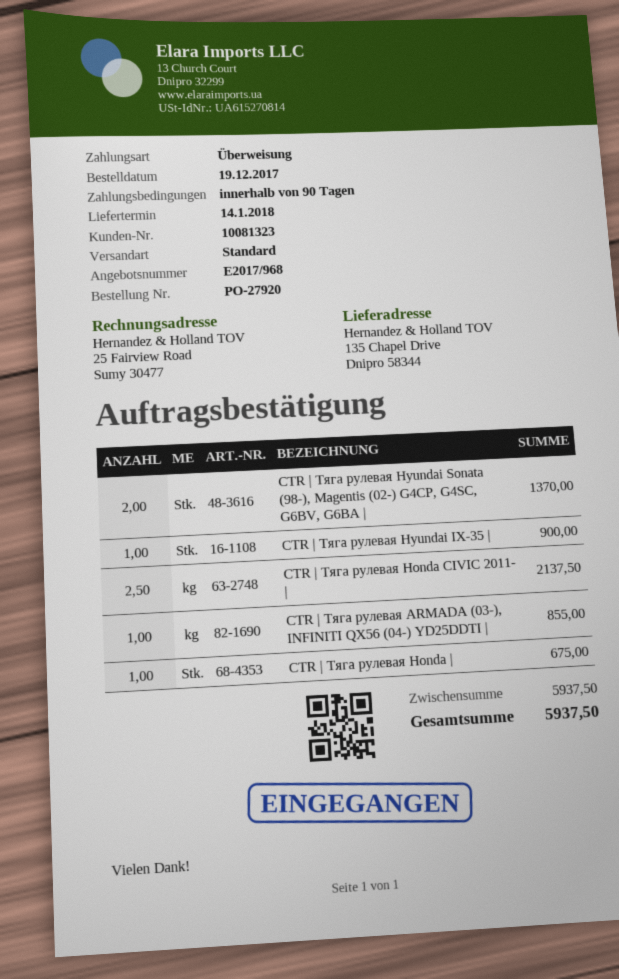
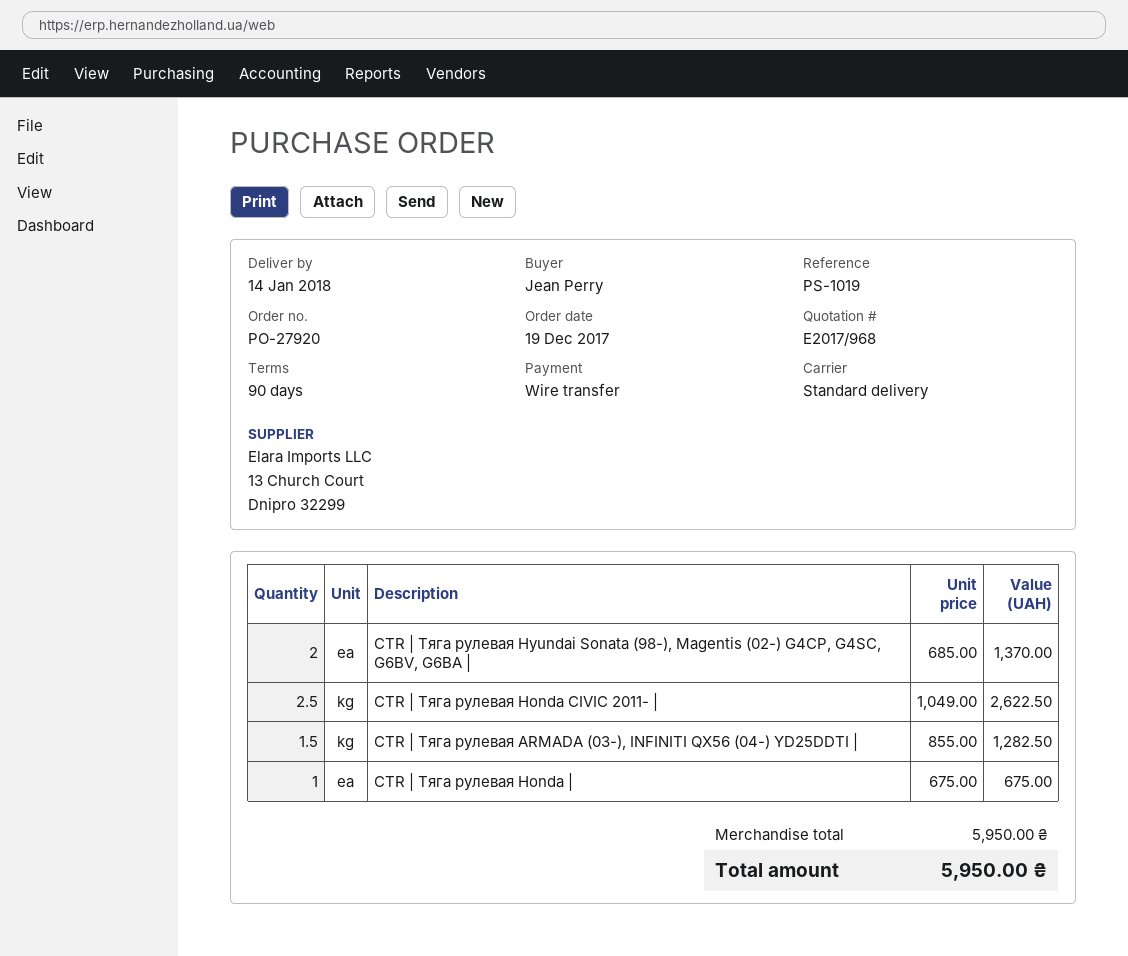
CTR | Тяга рулевая Hyundai IX-35 |: 1 for 900.00 -> none
CTR | Тяга рулевая Honda CIVIC 2011- |: 2.5 for 2137.50 -> 2.5 for 2622.50
CTR | Тяга рулевая ARMADA (03-), INFINITI QX56 (04-) YD25DDTI |: 1 for 855.00 -> 1.5 for 1282.50
subtotal: 5937.50 -> 5950.00
total: 5937.50 -> 5950.00

